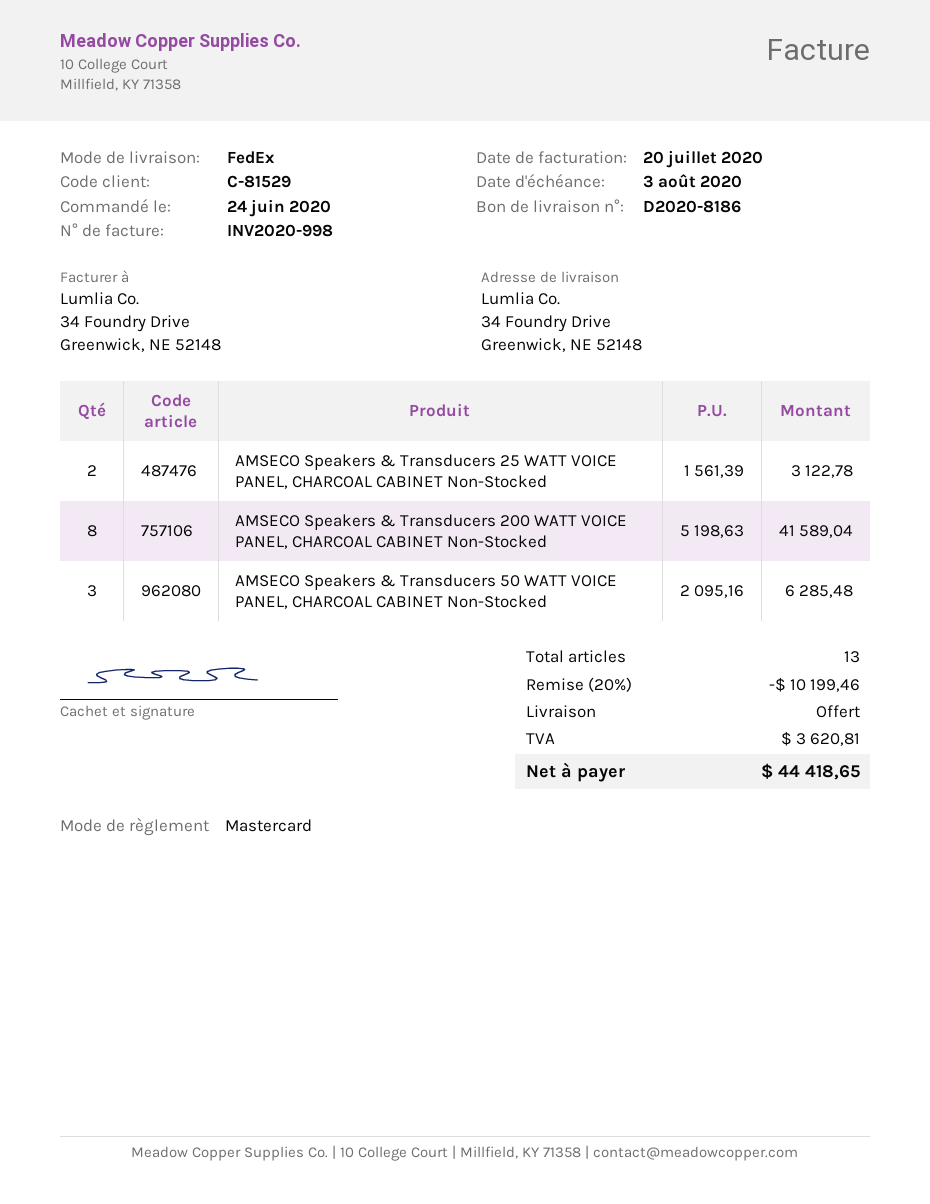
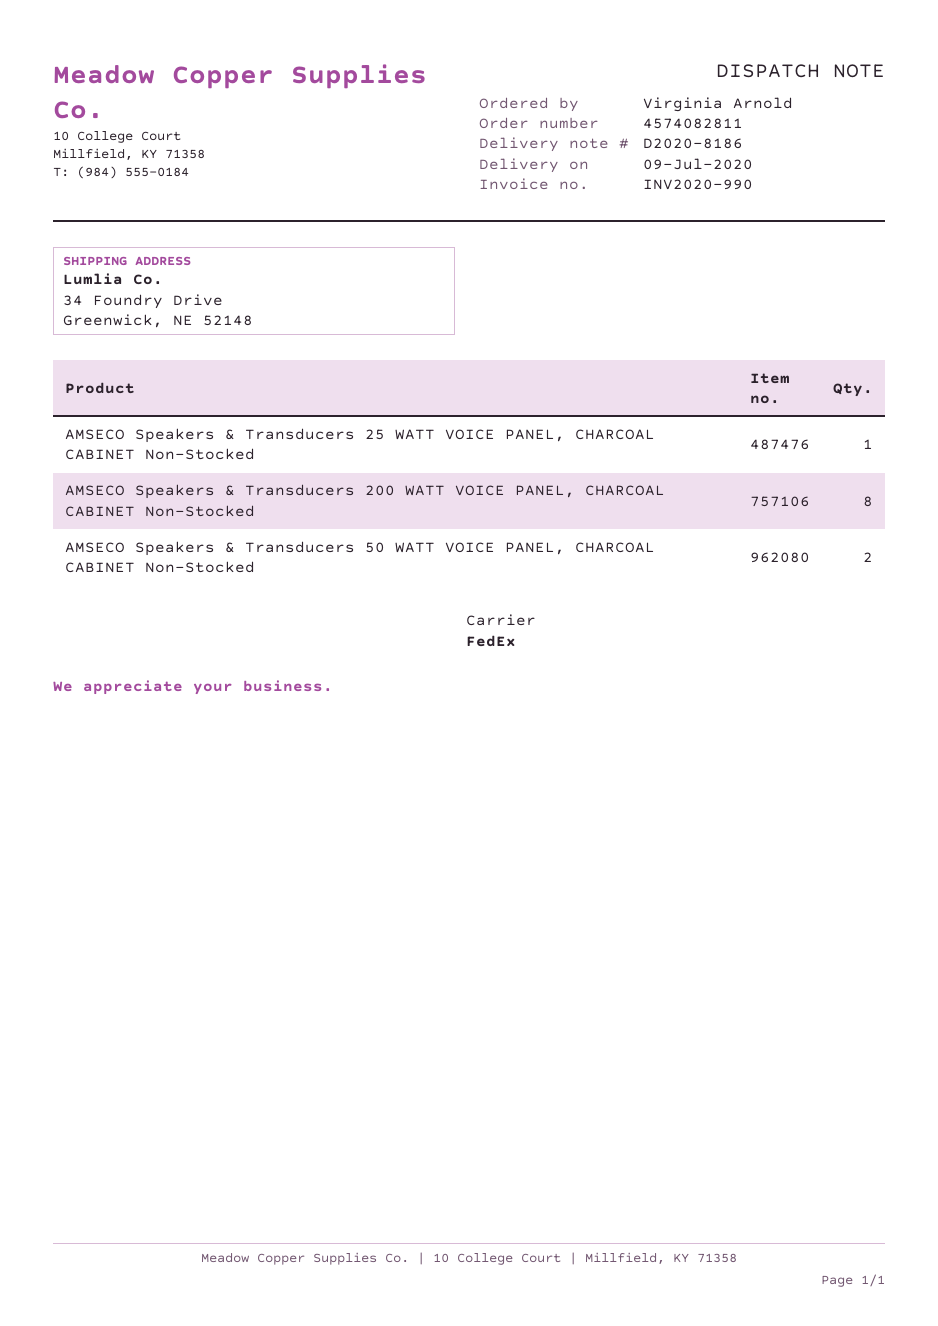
invoice number: INV2020-998 -> INV2020-990
AMSECO Speakers & Transducers 25 WATT VOICE PANEL, CHARCOAL CABINET Non-Stocked: 2 -> 1
AMSECO Speakers & Transducers 50 WATT VOICE PANEL, CHARCOAL CABINET Non-Stocked: 3 -> 2

